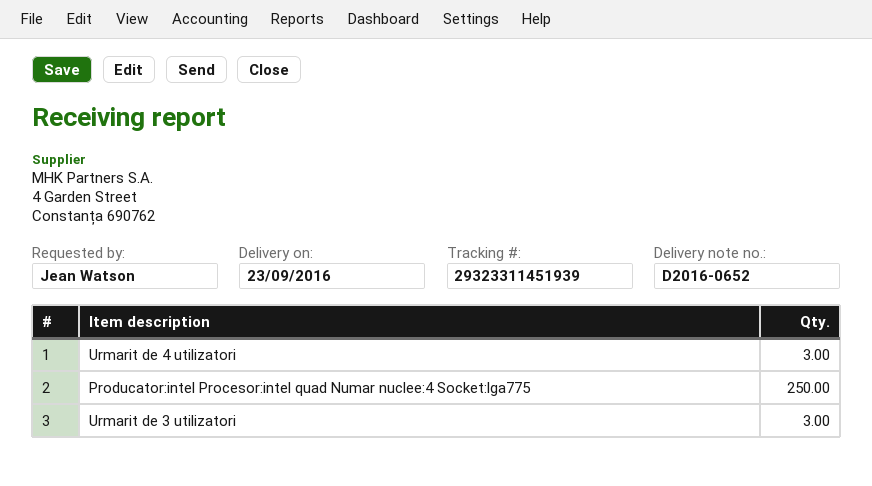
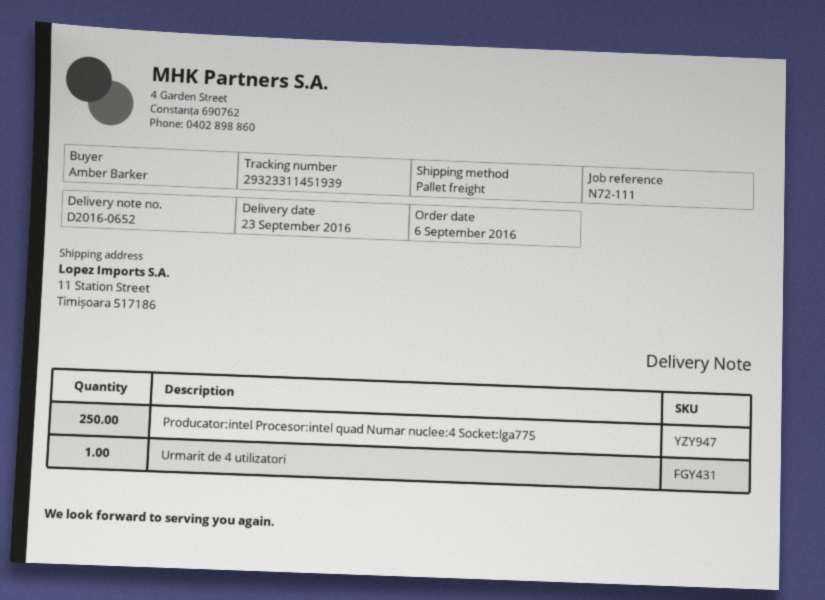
ordered by: Jean Watson -> Amber Barker
Urmarit de 4 utilizatori: 3 -> 1
Urmarit de 3 utilizatori: 3 -> none

